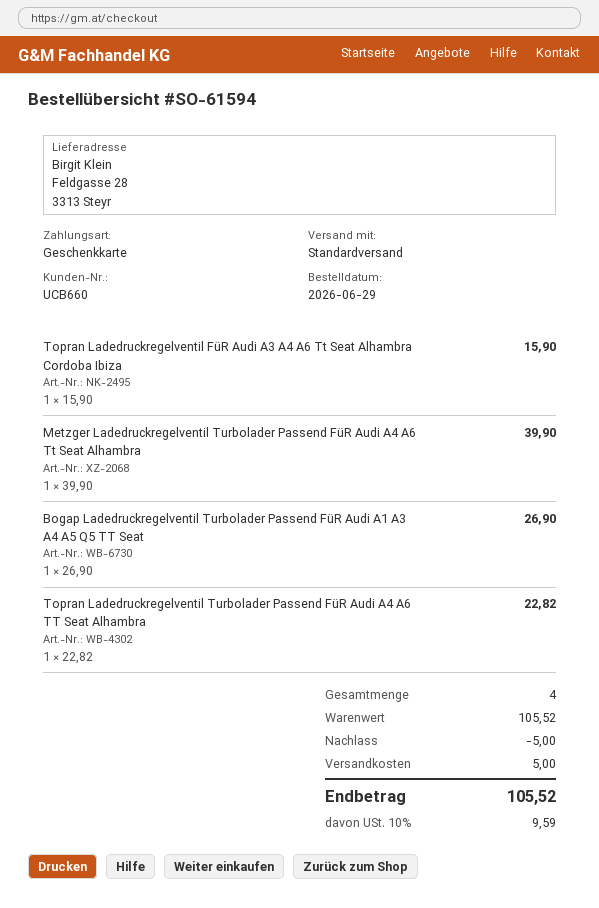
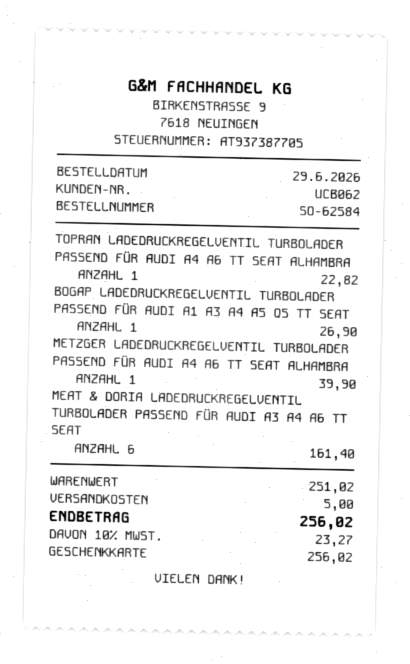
order number: SO-61594 -> SO-62584
customer number: UCB660 -> UCB062
Topran Ladedruckregelventil FüR Audi A3 A4 A6 Tt Seat Alhambra Cordoba Ibiza: 1 for 15.90 -> none
MEAT & DORIA LADEDRUCKREGELVENTIL TURBOLADER PASSEND FÜR AUDI A3 A4 A6 TT SEAT: none -> 6 for 161.40
subtotal: 105.52 -> 251.02
discount: 5.00 -> none
tax: 10% = 9.59 -> 10% = 23.27
total: 105.52 -> 256.02

